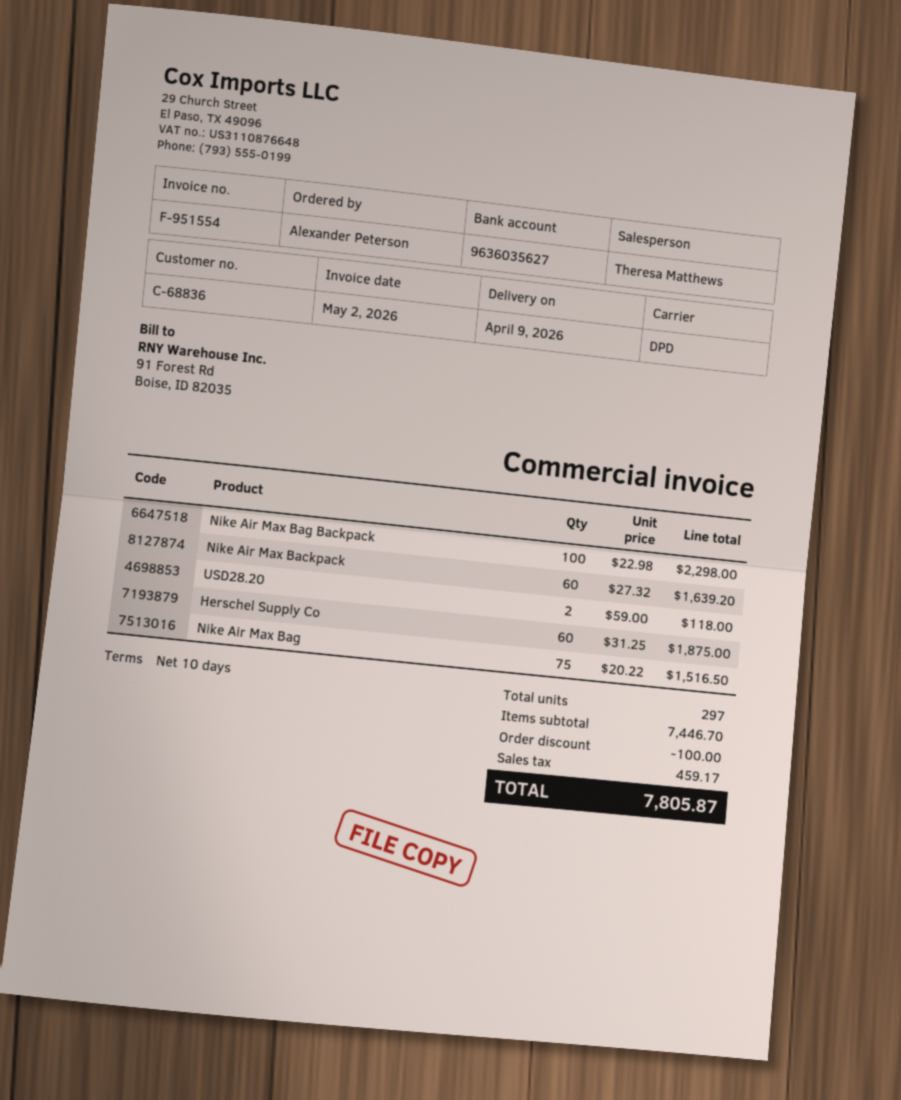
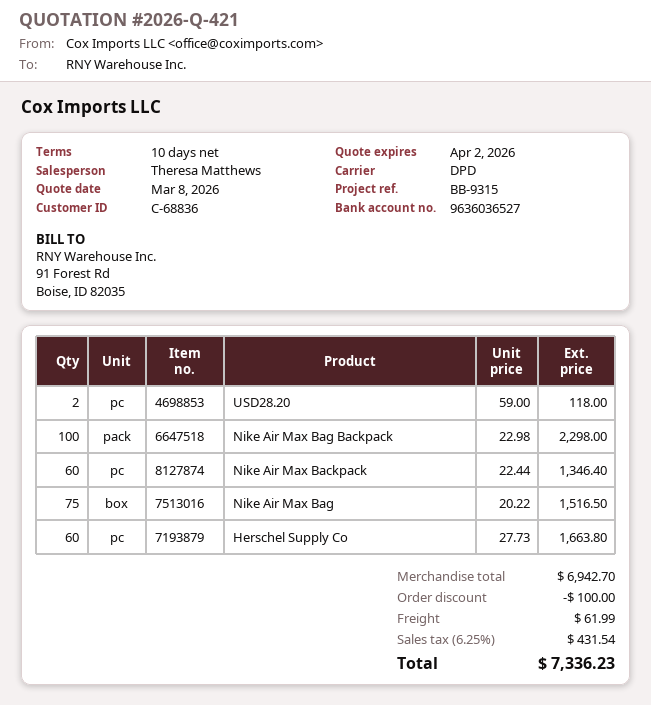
bank account: 9636035627 -> 9636036527
Nike Air Max Backpack: 60 x 27.32 = 1639.20 -> 60 x 22.44 = 1346.40
Herschel Supply Co: 60 x 31.25 = 1875.00 -> 60 x 27.73 = 1663.80
subtotal: 7446.70 -> 6942.70
shipping: none -> 61.99
tax: 459.17 -> 431.54
total: 7805.87 -> 7336.23

